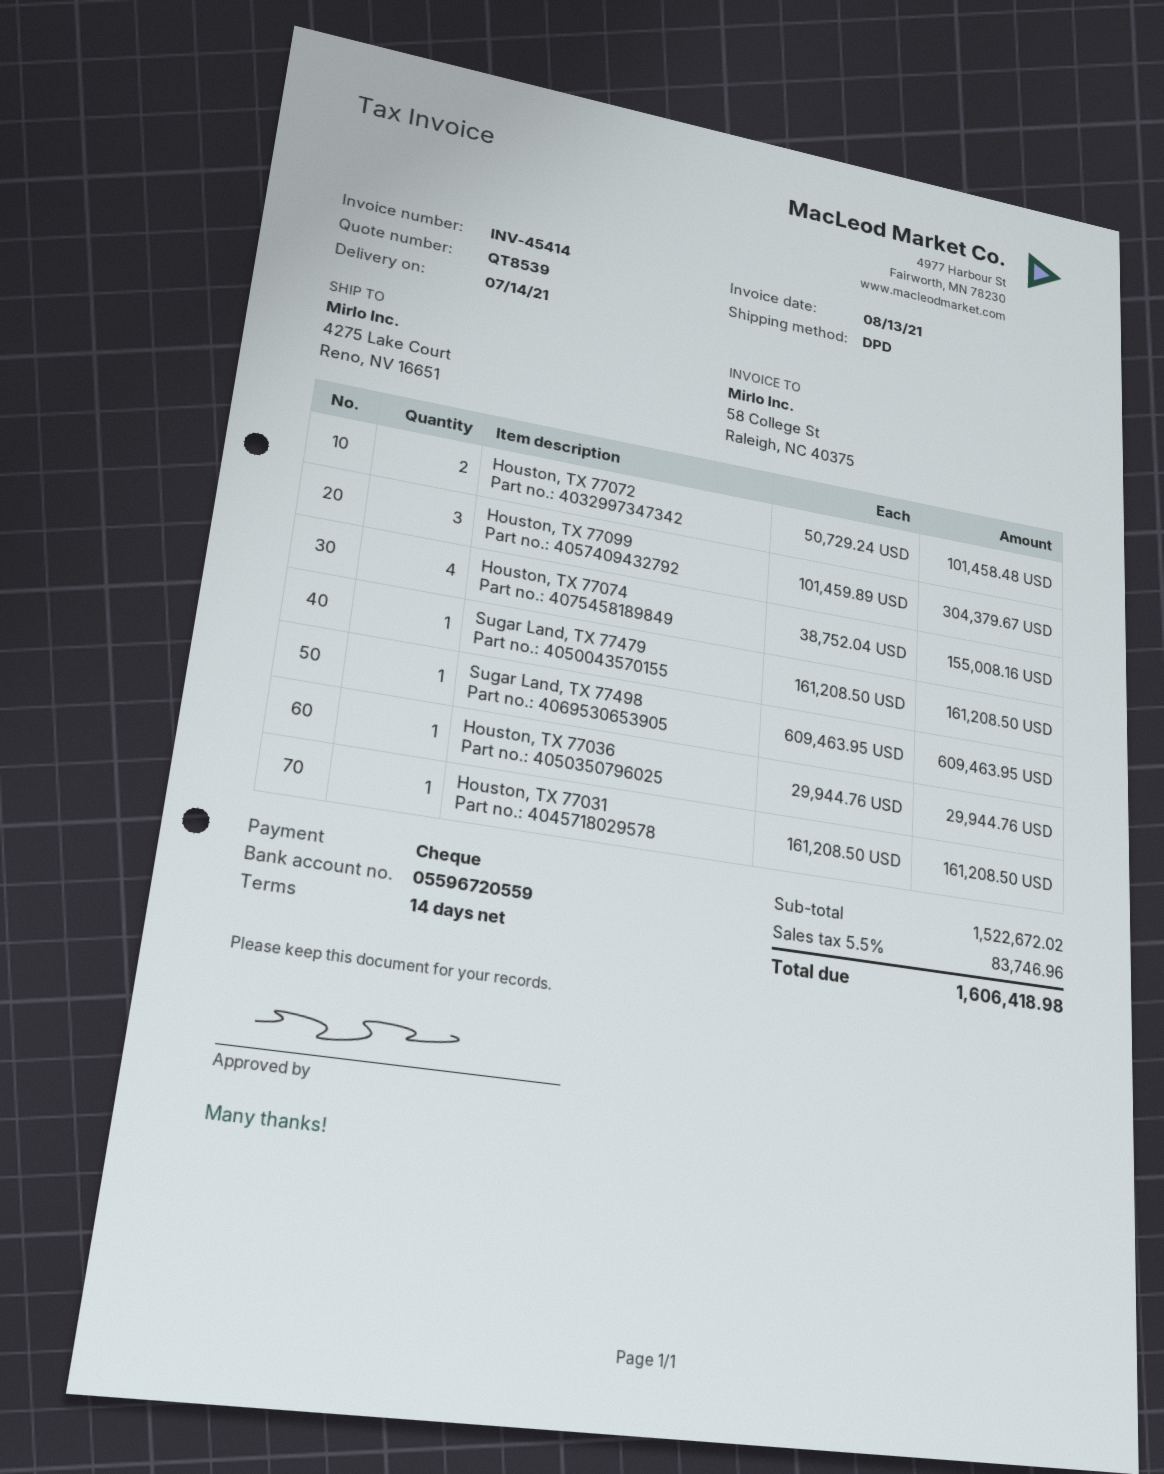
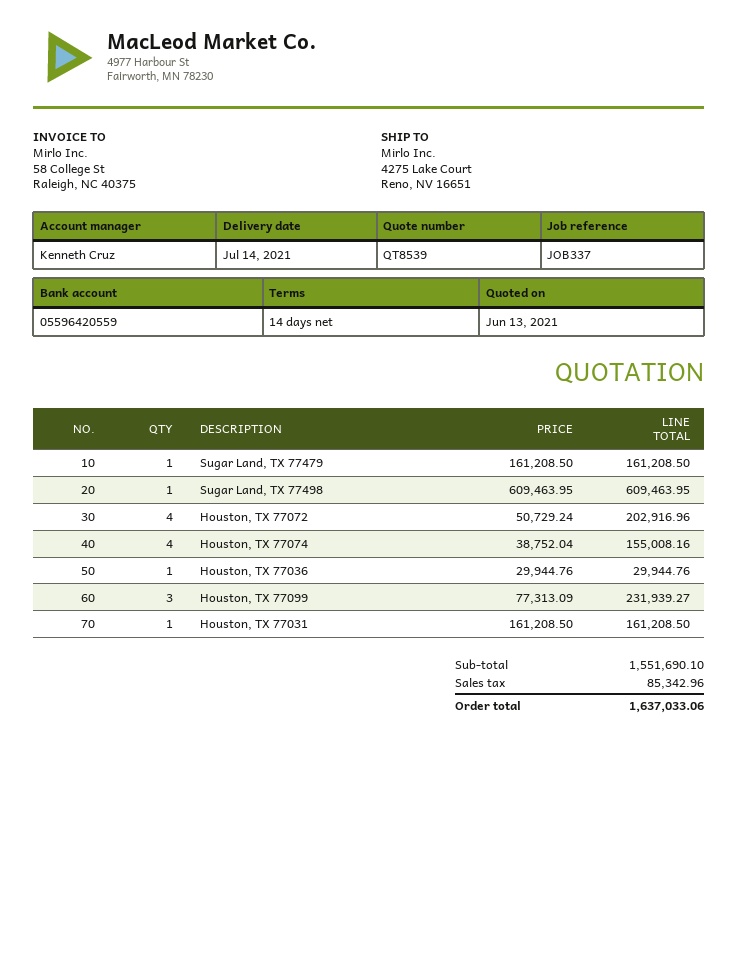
bank account: 05596720559 -> 05596420559
Houston, TX 77072: 2 x 50729.24 = 101458.48 -> 4 x 50729.24 = 202916.96
Houston, TX 77099: 3 x 101459.89 = 304379.67 -> 3 x 77313.09 = 231939.27
subtotal: 1522672.02 -> 1551690.10
tax: 83746.96 -> 85342.96
total: 1606418.98 -> 1637033.06

